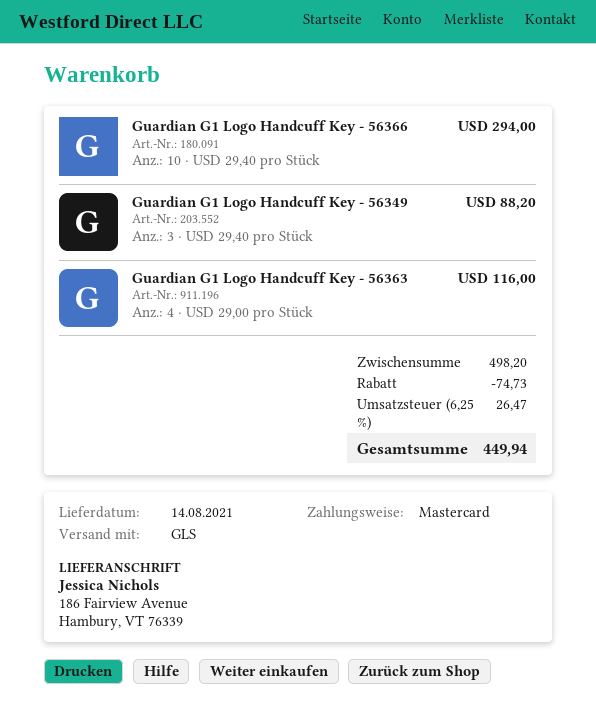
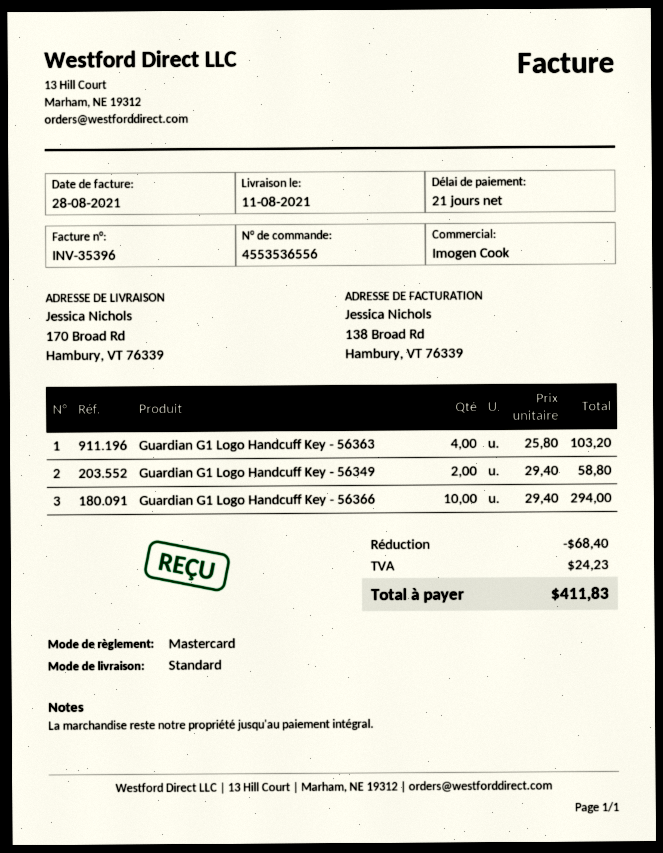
delivery date: 2021-08-14 -> 2021-08-11
shipping method: GLS -> standard
ship to: 186 Fairview Avenue, Hambury, VT 76339 -> 170 Broad Rd, Hambury, VT 76339
Guardian G1 Logo Handcuff Key - 56349: 3 x 29.40 = 88.20 -> 2 x 29.40 = 58.80
Guardian G1 Logo Handcuff Key - 56363: 4 x 29.00 = 116.00 -> 4 x 25.80 = 103.20
discount: 74.73 -> 68.40
tax: 26.47 -> 24.23
total: 449.94 -> 411.83

